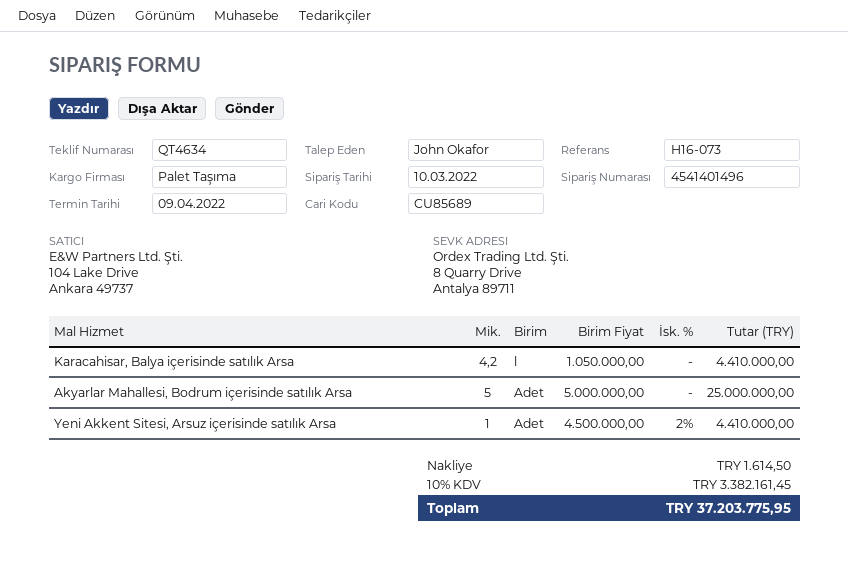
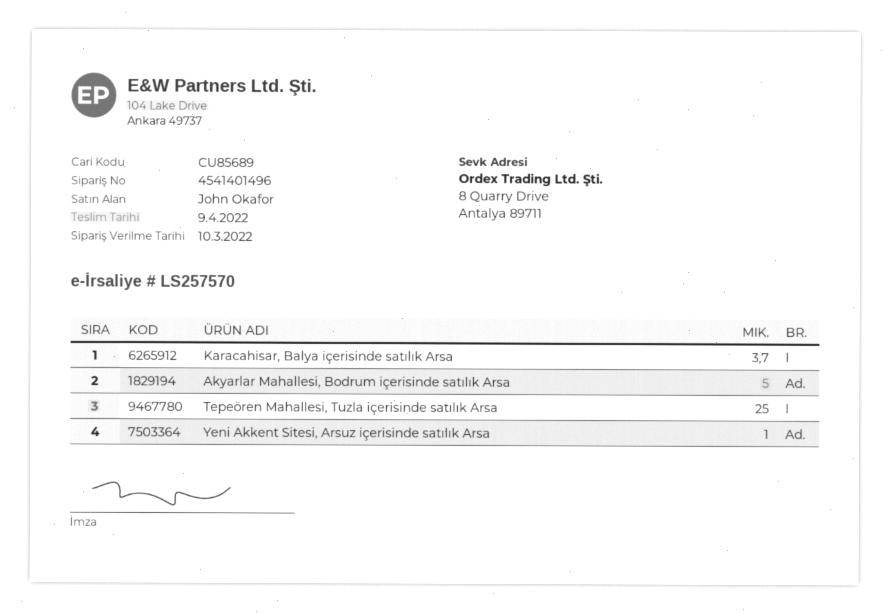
Karacahisar, Balya içerisinde satılık Arsa: 4.2 -> 3.7
Tepeören Mahallesi, Tuzla içerisinde satılık Arsa: none -> 25

